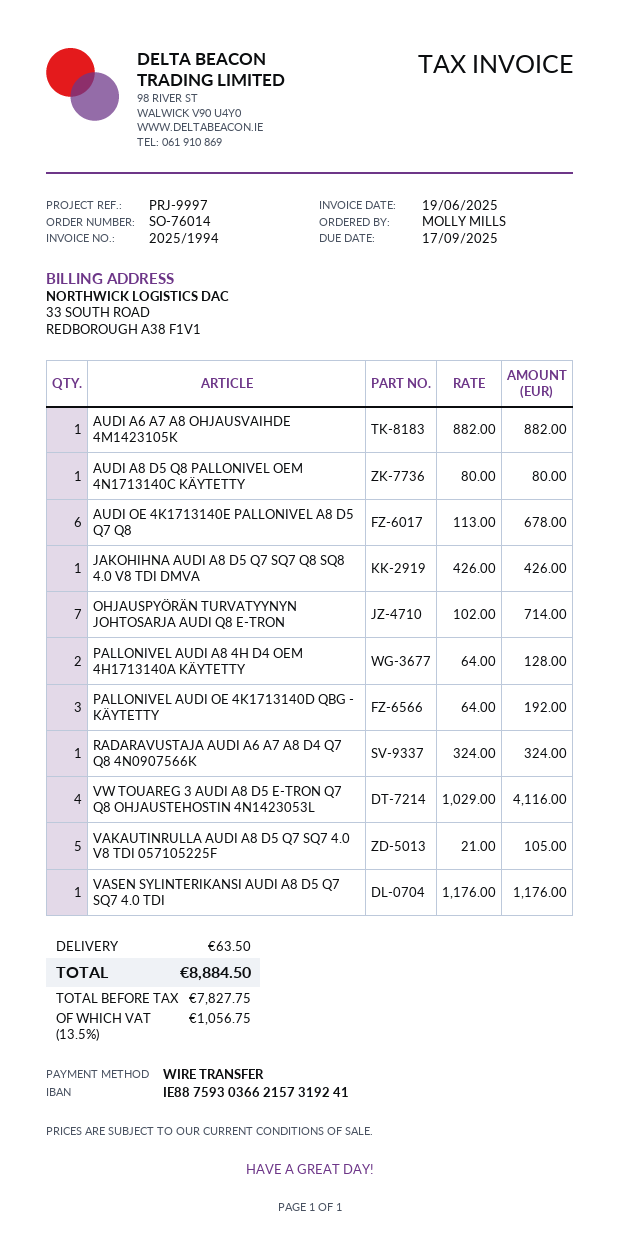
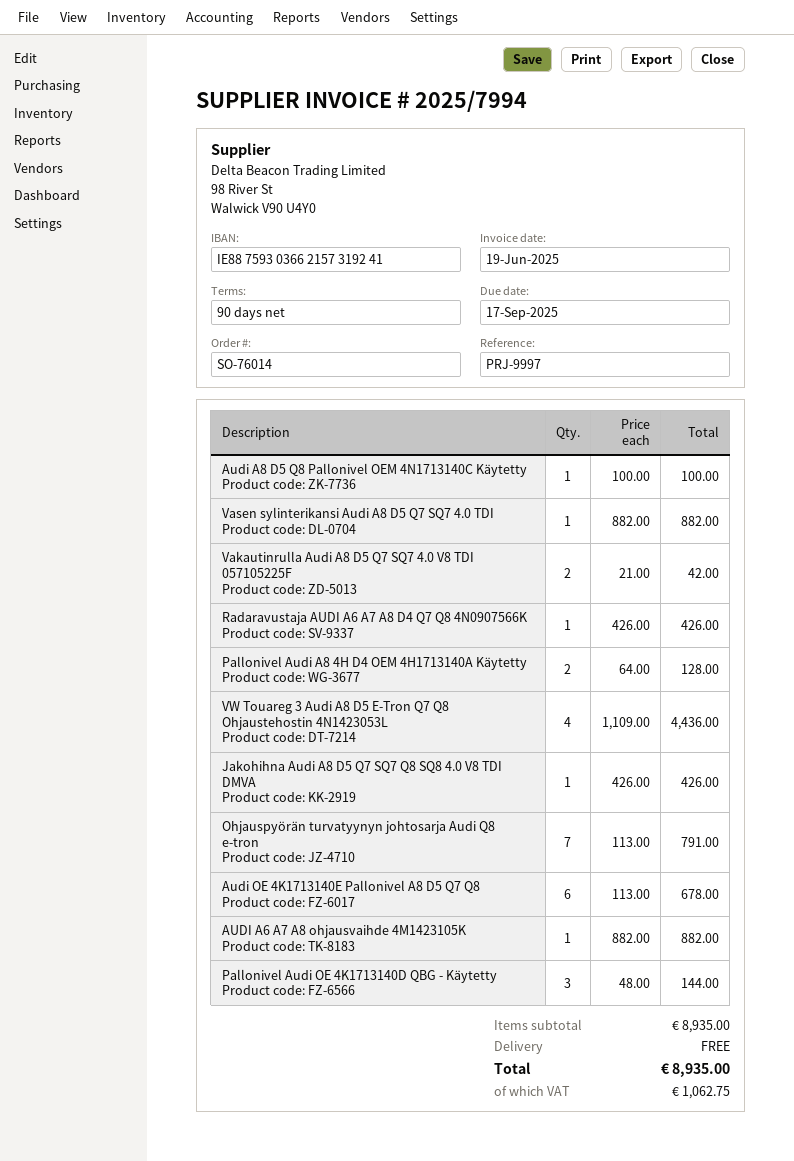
invoice number: 2025/1994 -> 2025/7994
AUDI A8 D5 Q8 PALLONIVEL OEM 4N1713140C KÄYTETTY: 1 x 80.00 = 80.00 -> 1 x 100.00 = 100.00
OHJAUSPYÖRÄN TURVATYYNYN JOHTOSARJA AUDI Q8 E-TRON: 7 x 102.00 = 714.00 -> 7 x 113.00 = 791.00
PALLONIVEL AUDI OE 4K1713140D QBG - KÄYTETTY: 3 x 64.00 = 192.00 -> 3 x 48.00 = 144.00
RADARAVUSTAJA AUDI A6 A7 A8 D4 Q7 Q8 4N0907566K: 1 x 324.00 = 324.00 -> 1 x 426.00 = 426.00
VW TOUAREG 3 AUDI A8 D5 E-TRON Q7 Q8 OHJAUSTEHOSTIN 4N1423053L: 4 x 1029.00 = 4116.00 -> 4 x 1109.00 = 4436.00
VAKAUTINRULLA AUDI A8 D5 Q7 SQ7 4.0 V8 TDI 057105225F: 5 x 21.00 = 105.00 -> 2 x 21.00 = 42.00
VASEN SYLINTERIKANSI AUDI A8 D5 Q7 SQ7 4.0 TDI: 1 x 1176.00 = 1176.00 -> 1 x 882.00 = 882.00
shipping: 63.50 -> 0.00
tax: 1056.75 -> 1062.75
total: 8884.50 -> 8935.00

